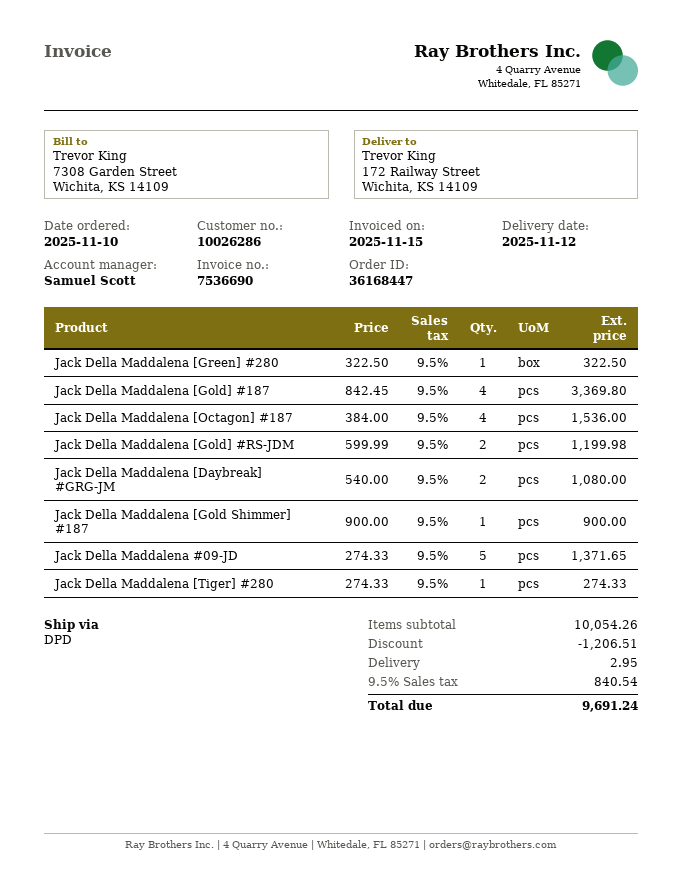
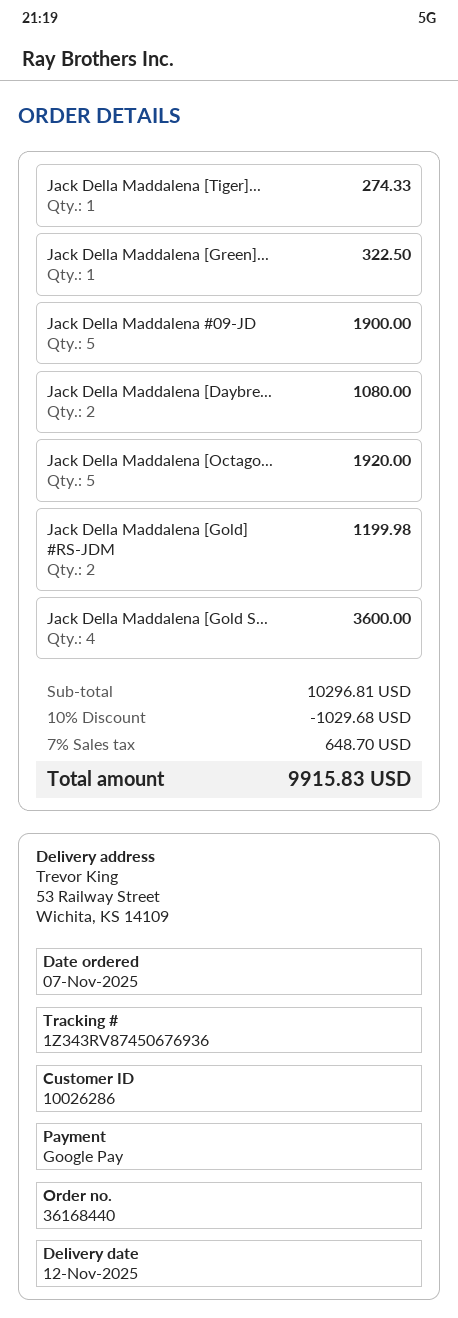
order number: 36168447 -> 36168440
order date: 2025-11-10 -> 2025-11-07
ship to: 172 Railway Street, Wichita, KS 14109 -> 53 Railway Street, Wichita, KS 14109
Jack Della Maddalena [Gold] #187: 4 for 3369.80 -> none
Jack Della Maddalena [Octagon] #187: 4 for 1536.00 -> 5 for 1920.00
Jack Della Maddalena [Gold Shimmer] #187: 1 for 900.00 -> 4 for 3600.00
Jack Della Maddalena #09-JD: 5 for 1371.65 -> 5 for 1900.00
subtotal: 10054.26 -> 10296.81
discount: 1206.51 -> 1029.68
shipping: 2.95 -> none
tax: 9.5% = 840.54 -> 7% = 648.70
total: 9691.24 -> 9915.83

